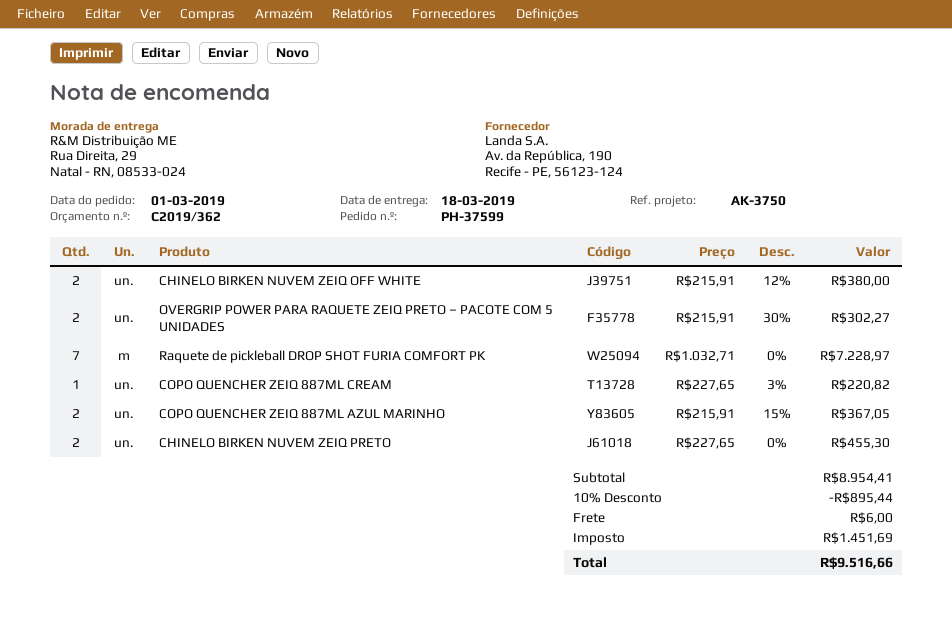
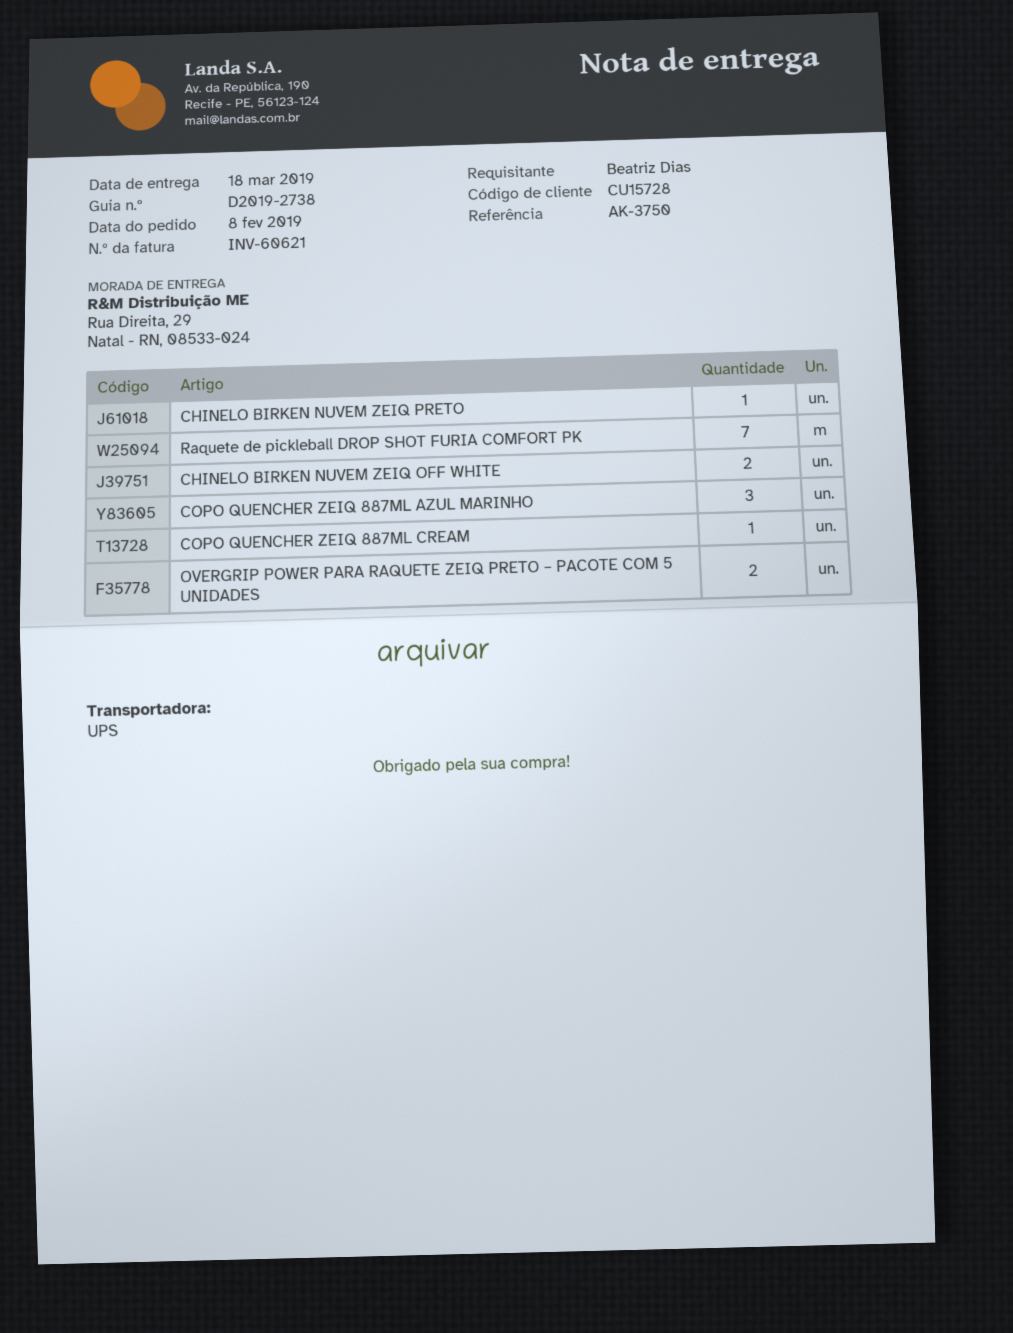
order date: 2019-03-01 -> 2019-02-08
COPO QUENCHER ZEIQ 887ML AZUL MARINHO: 2 -> 3
CHINELO BIRKEN NUVEM ZEIQ PRETO: 2 -> 1

